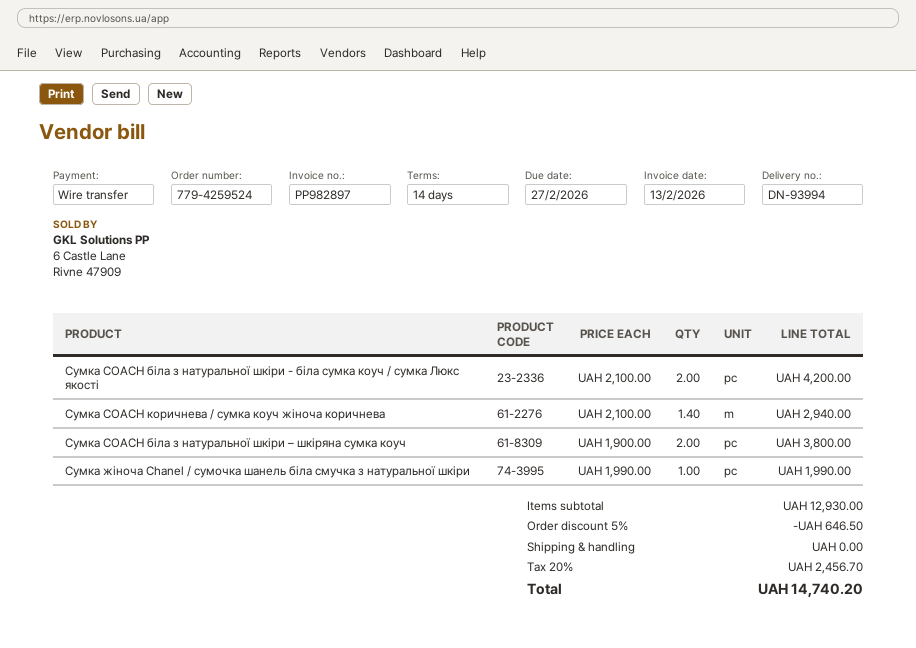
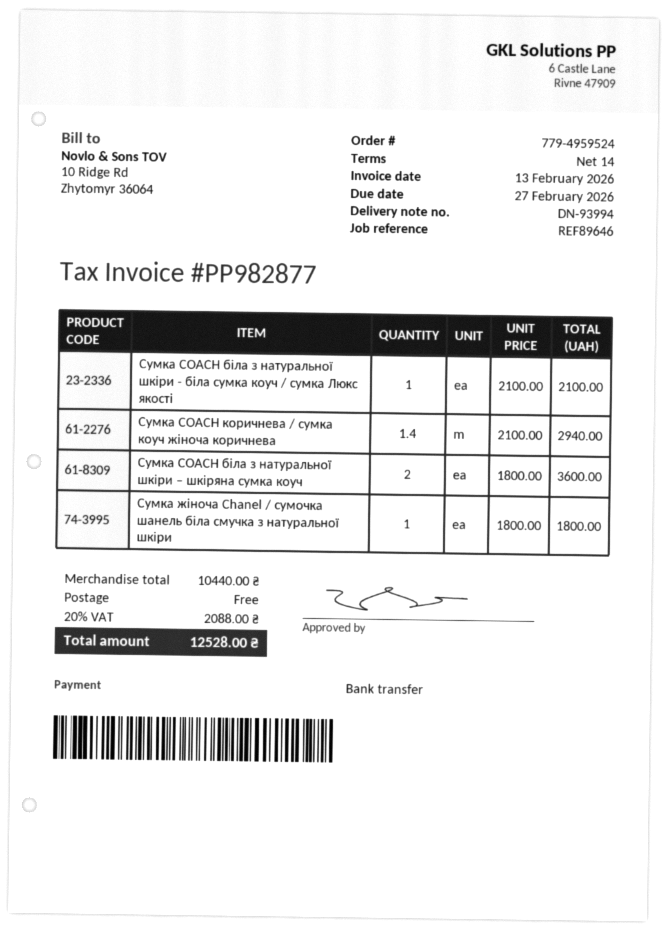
order number: 779-4259524 -> 779-4959524
invoice number: PP982897 -> PP982877
Сумка COACH біла з натуральної шкіри - біла сумка коуч / сумка Люкс якості: 2 x 2100.00 = 4200.00 -> 1 x 2100.00 = 2100.00
Сумка COACH біла з натуральної шкіри – шкіряна сумка коуч: 2 x 1900.00 = 3800.00 -> 2 x 1800.00 = 3600.00
Сумка жіноча Chanel / сумочка шанель біла смучка з натуральної шкіри: 1 x 1990.00 = 1990.00 -> 1 x 1800.00 = 1800.00
subtotal: 12930.00 -> 10440.00
discount: 5% = 646.50 -> none
tax: 20% = 2456.70 -> 20% = 2088.00
total: 14740.20 -> 12528.00

